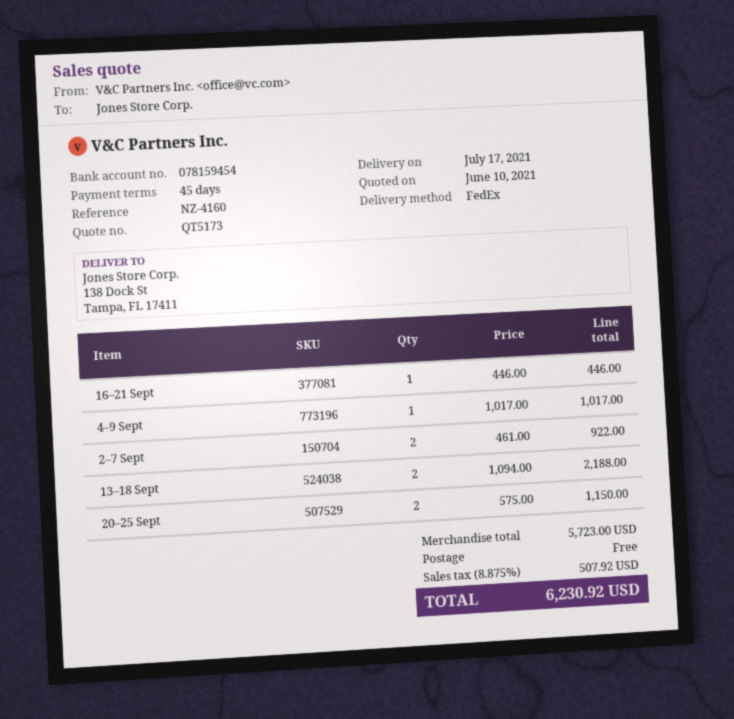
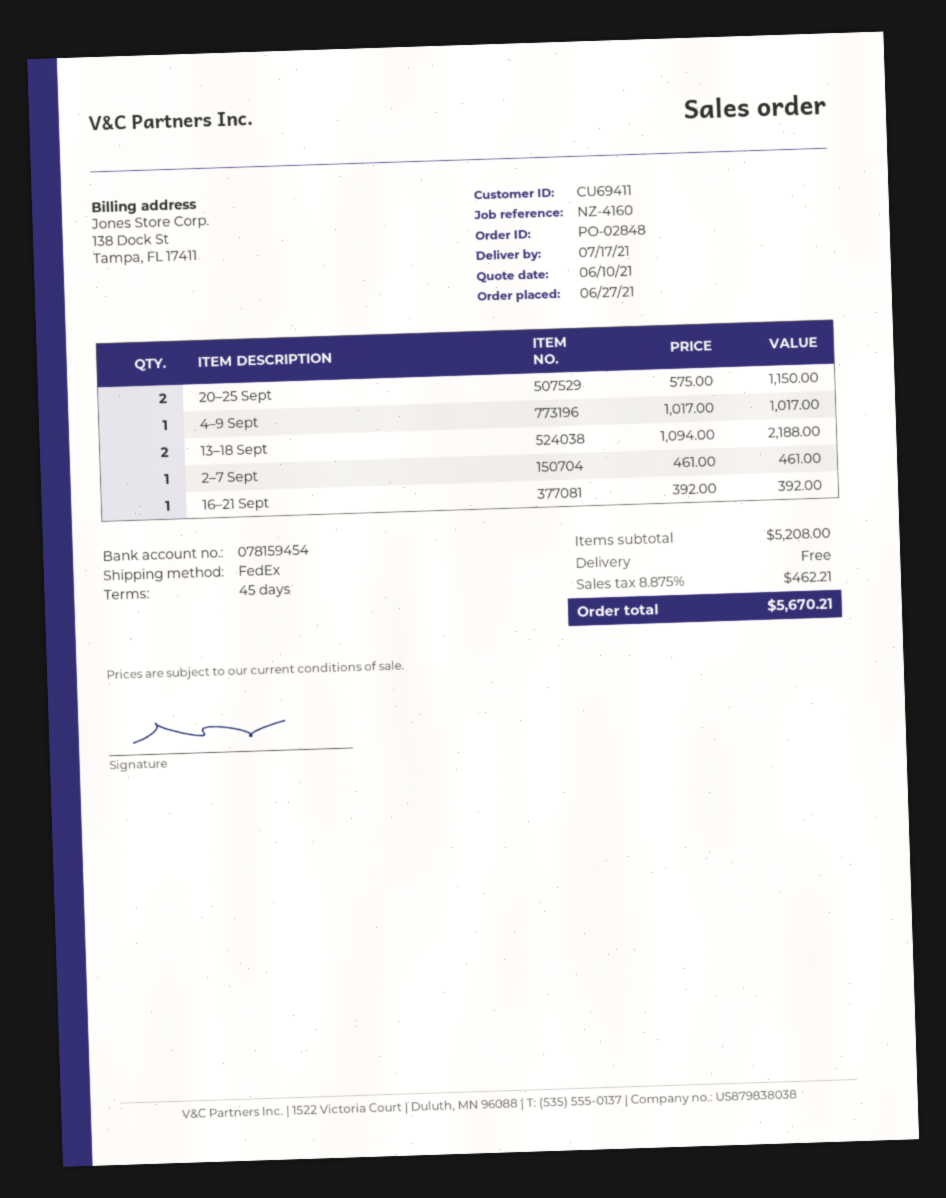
16–21 Sept: 1 x 446.00 = 446.00 -> 1 x 392.00 = 392.00
2–7 Sept: 2 x 461.00 = 922.00 -> 1 x 461.00 = 461.00
subtotal: 5723.00 -> 5208.00
tax: 8.875% = 507.92 -> 8.875% = 462.21
total: 6230.92 -> 5670.21

